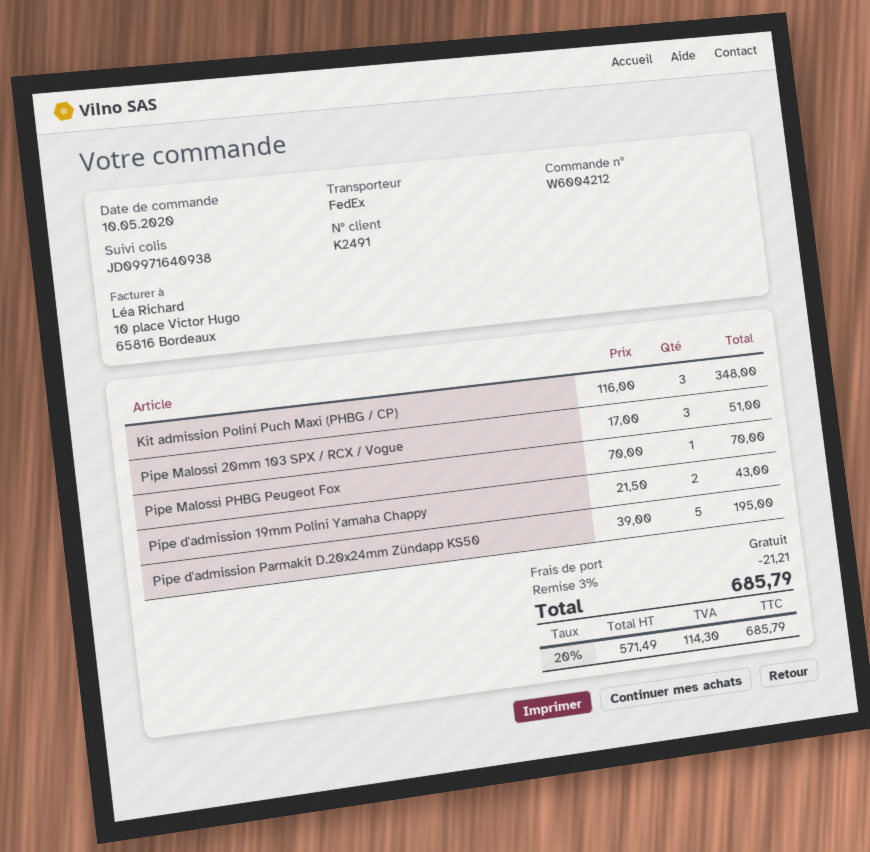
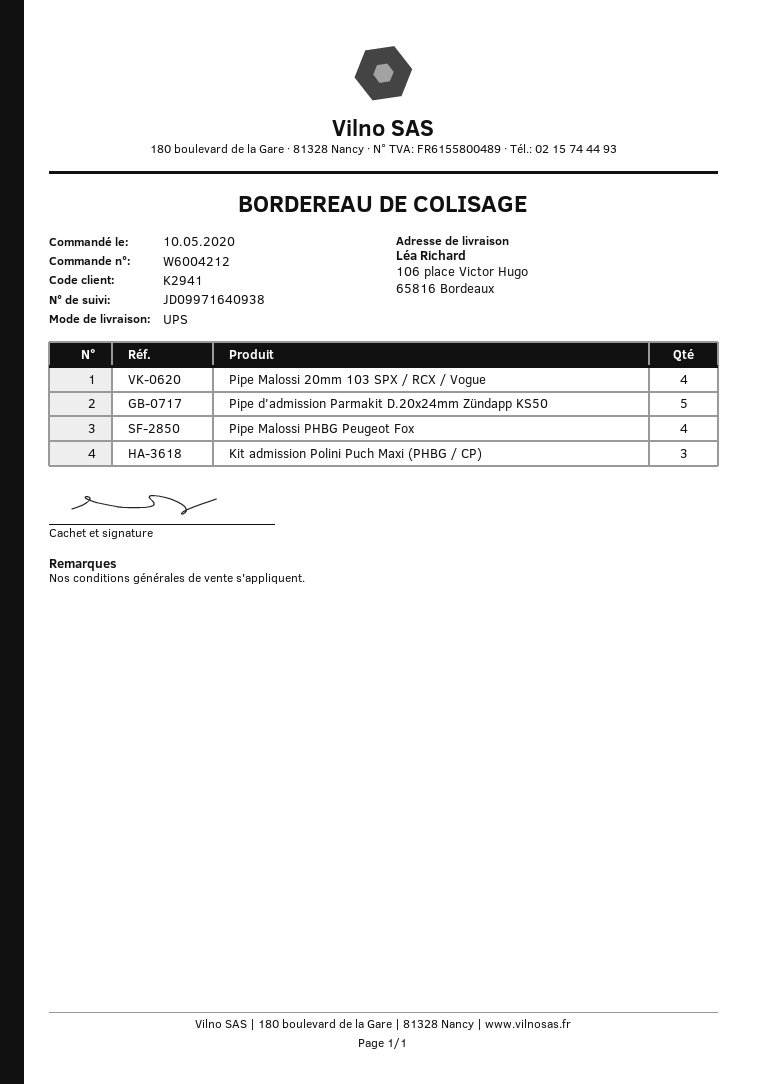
customer number: K2491 -> K2941
shipping method: FedEx -> UPS
Pipe Malossi 20mm 103 SPX / RCX / Vogue: 3 -> 4
Pipe Malossi PHBG Peugeot Fox: 1 -> 4
Pipe d'admission 19mm Polini Yamaha Chappy: 2 -> none

